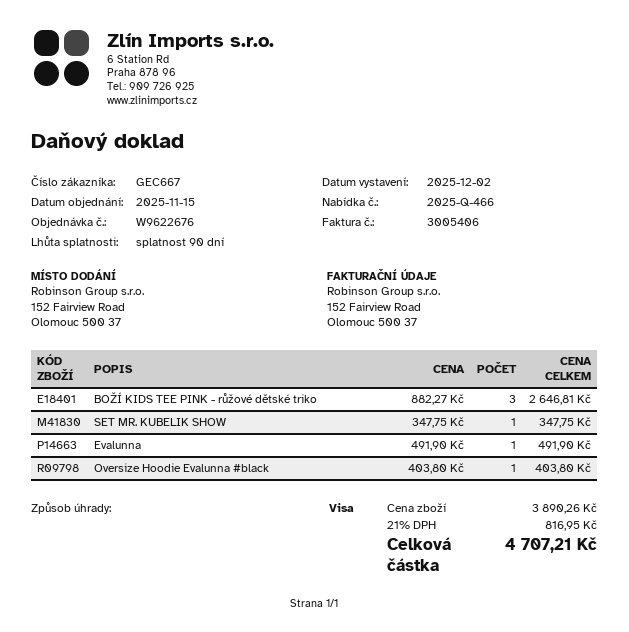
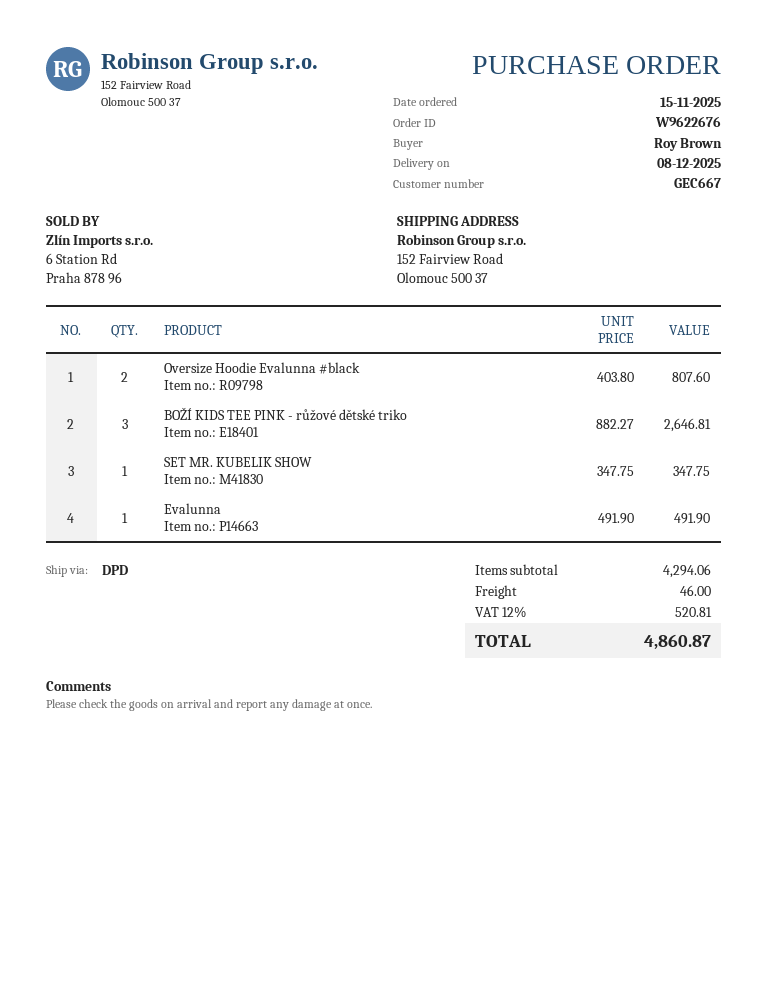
Oversize Hoodie Evalunna #black: 1 x 403.80 = 403.80 -> 2 x 403.80 = 807.60
subtotal: 3890.26 -> 4294.06
shipping: none -> 46.00
tax: 21% = 816.95 -> 12% = 520.81
total: 4707.21 -> 4860.87

